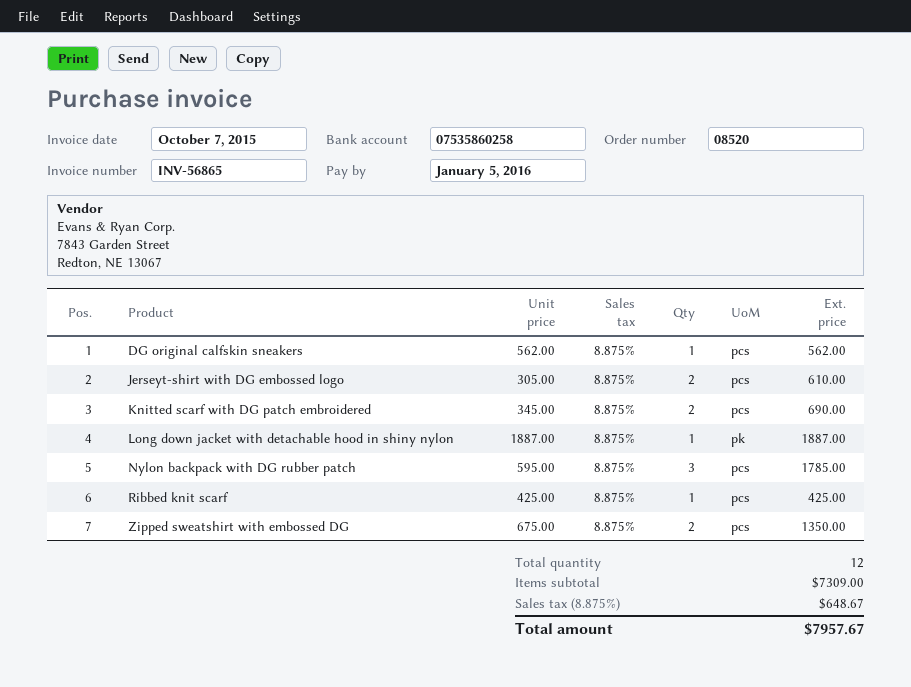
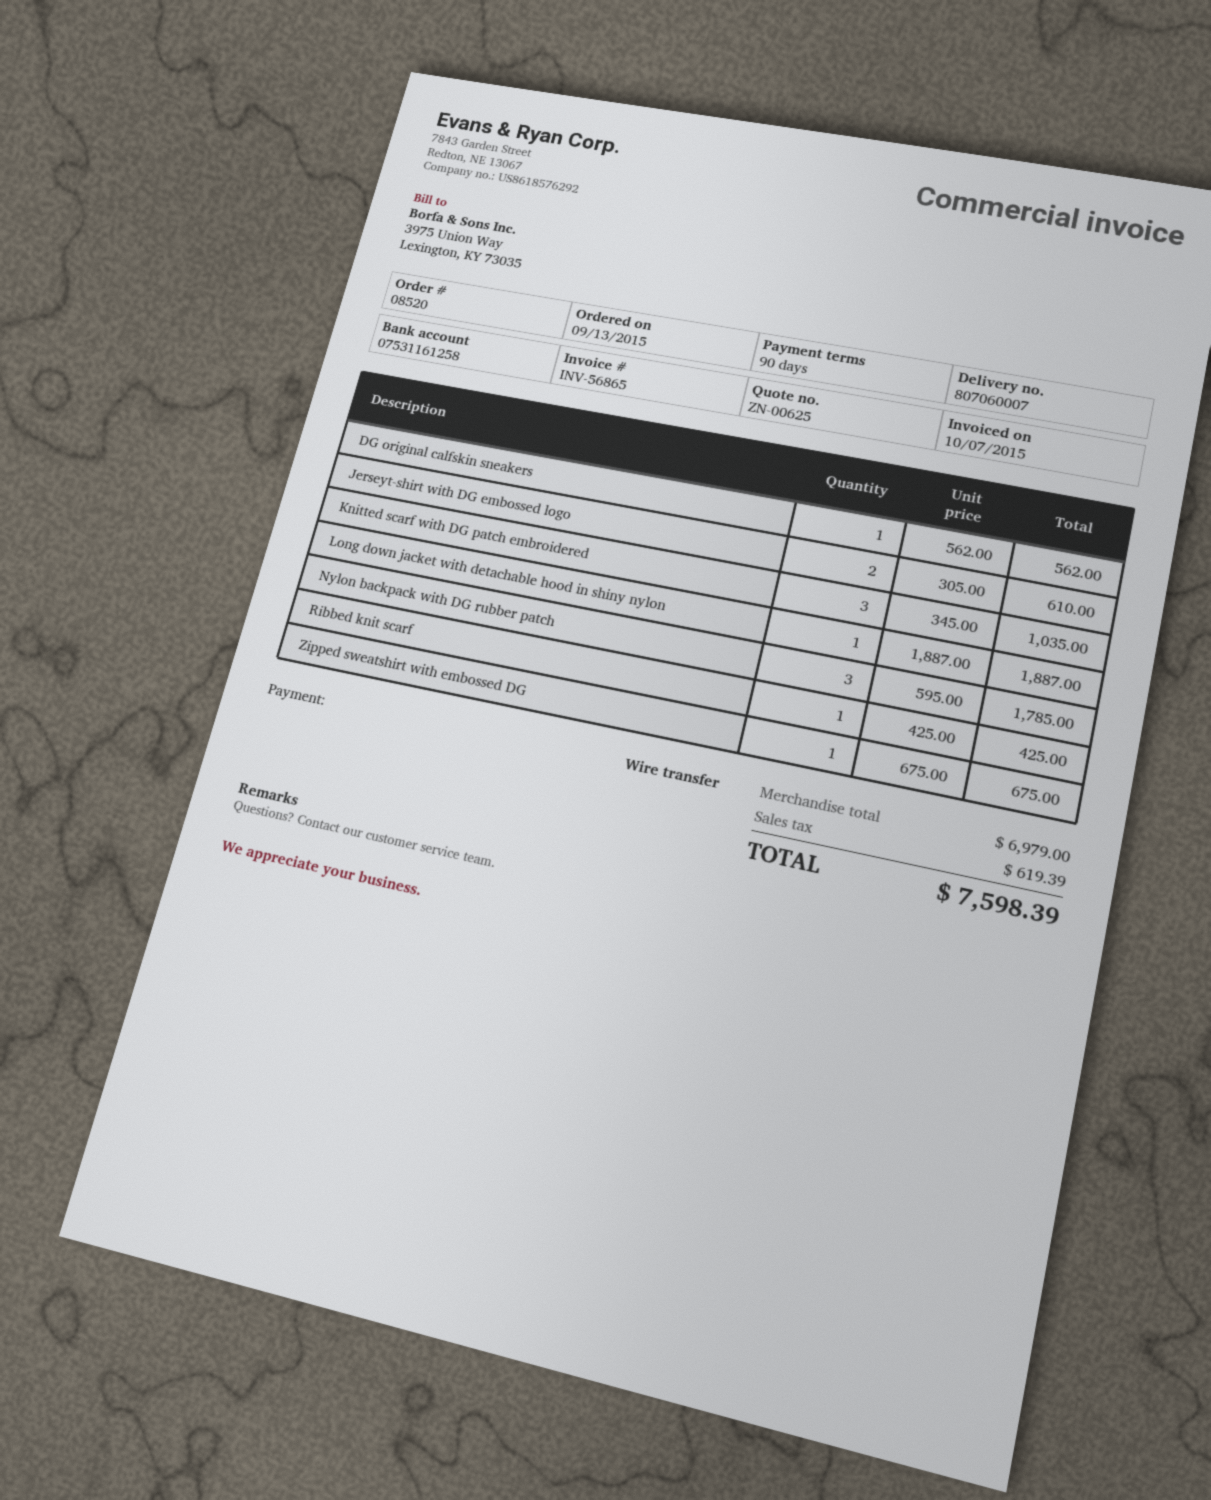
bank account: 07535860258 -> 07531161258
Knitted scarf with DG patch embroidered: 2 x 345.00 = 690.00 -> 3 x 345.00 = 1035.00
Zipped sweatshirt with embossed DG: 2 x 675.00 = 1350.00 -> 1 x 675.00 = 675.00
subtotal: 7309.00 -> 6979.00
tax: 648.67 -> 619.39
total: 7957.67 -> 7598.39

